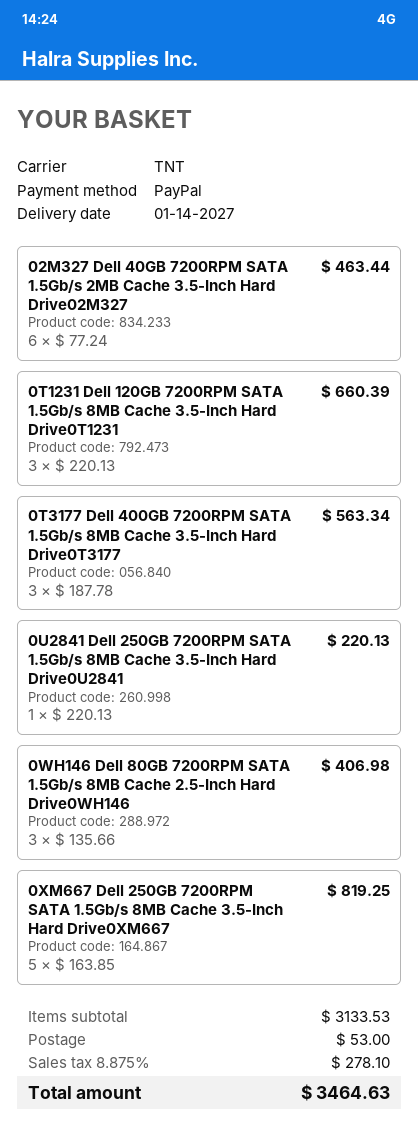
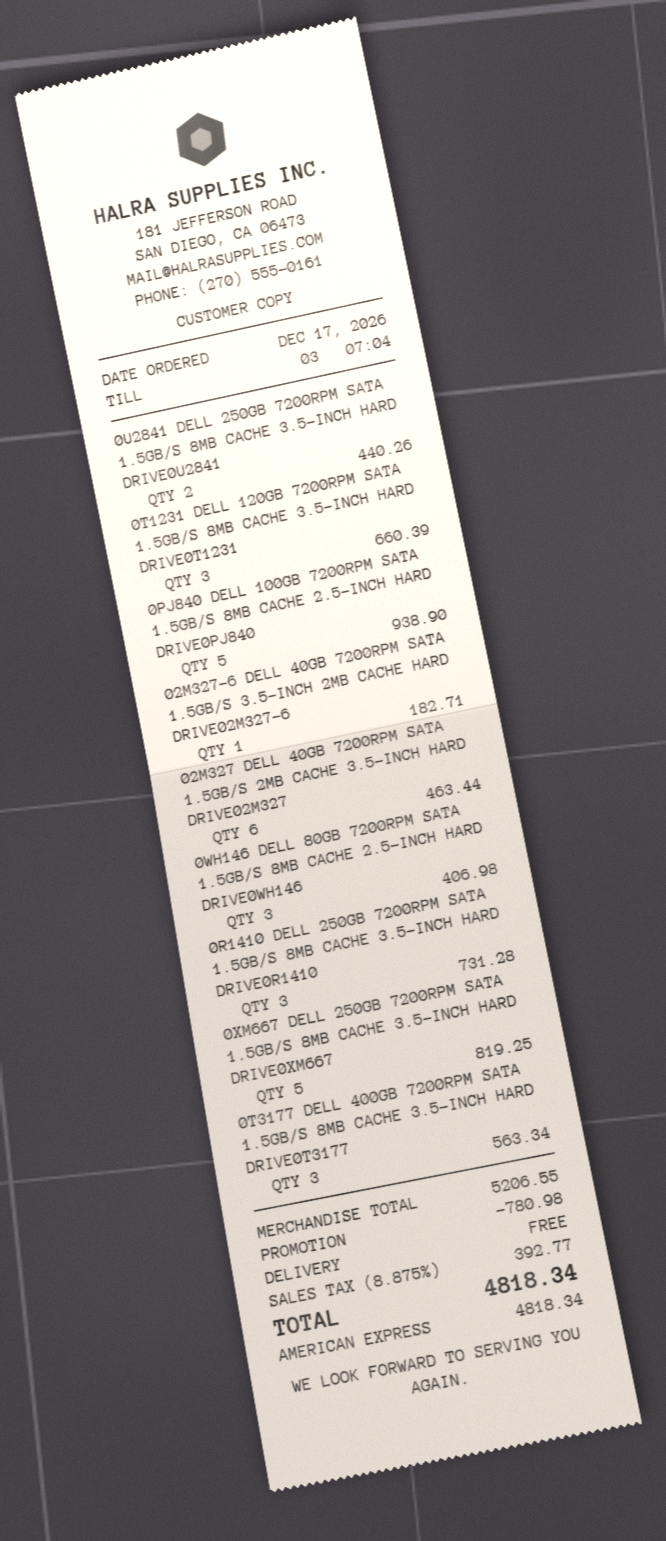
payment method: PayPal -> American Express
0U2841 Dell 250GB 7200RPM SATA 1.5Gb/s 8MB Cache 3.5-Inch Hard Drive0U2841: 1 for 220.13 -> 2 for 440.26
0PJ840 DELL 100GB 7200RPM SATA 1.5GB/S 8MB CACHE 2.5-INCH HARD DRIVE0PJ840: none -> 5 for 938.90
02M327-6 DELL 40GB 7200RPM SATA 1.5GB/S 3.5-INCH 2MB CACHE HARD DRIVE02M327-6: none -> 1 for 182.71
0R1410 DELL 250GB 7200RPM SATA 1.5GB/S 8MB CACHE 3.5-INCH HARD DRIVE0R1410: none -> 3 for 731.28
subtotal: 3133.53 -> 5206.55
discount: none -> 780.98
shipping: 53.00 -> 0.00
tax: 8.875% = 278.10 -> 8.875% = 392.77
total: 3464.63 -> 4818.34

